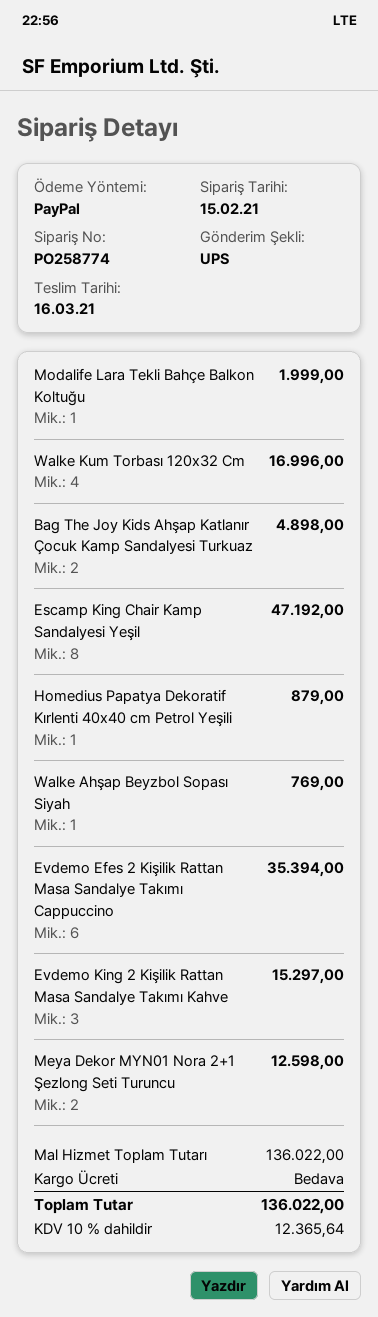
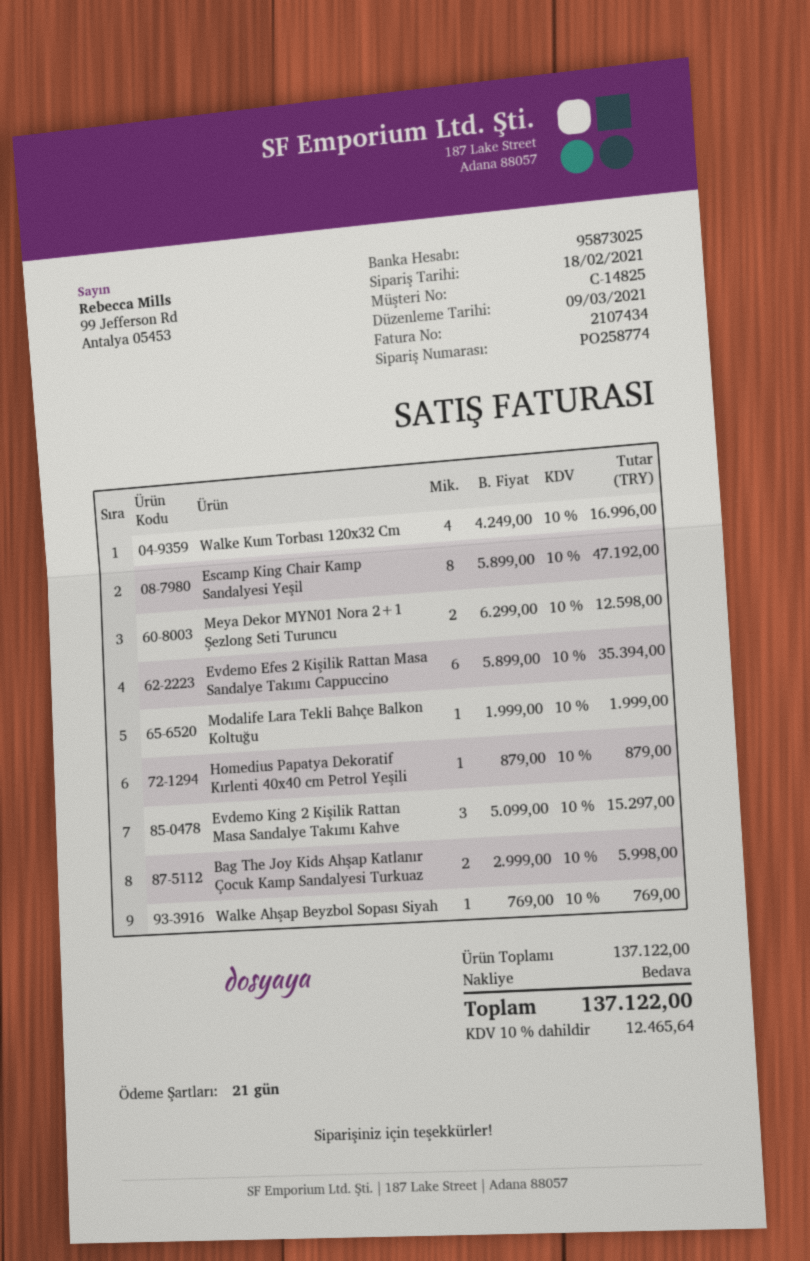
order date: 2021-02-15 -> 2021-02-18
Bag The Joy Kids Ahşap Katlanır Çocuk Kamp Sandalyesi Turkuaz: 2 for 4898.00 -> 2 for 5998.00
subtotal: 136022.00 -> 137122.00
tax: 10% = 12365.64 -> 10% = 12465.64
total: 136022.00 -> 137122.00

